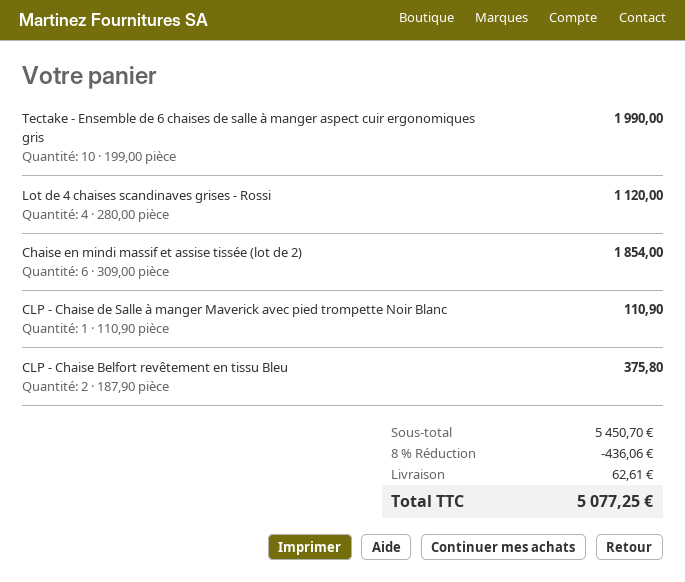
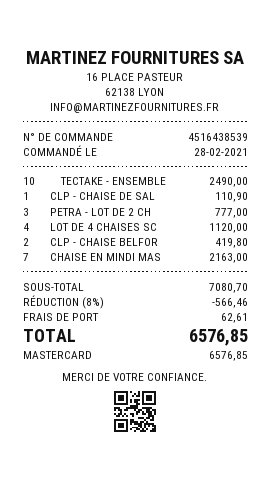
Tectake - Ensemble de 6 chaises de salle à manger aspect cuir ergonomiques gris: 10 for 1990.00 -> 10 for 2490.00
Chaise en mindi massif et assise tissée (lot de 2): 6 for 1854.00 -> 7 for 2163.00
CLP - Chaise Belfort revêtement en tissu Bleu: 2 for 375.80 -> 2 for 419.80
PETRA - LOT DE 2 CH: none -> 3 for 777.00
subtotal: 5450.70 -> 7080.70
discount: 8% = 436.06 -> 8% = 566.46
total: 5077.25 -> 6576.85

